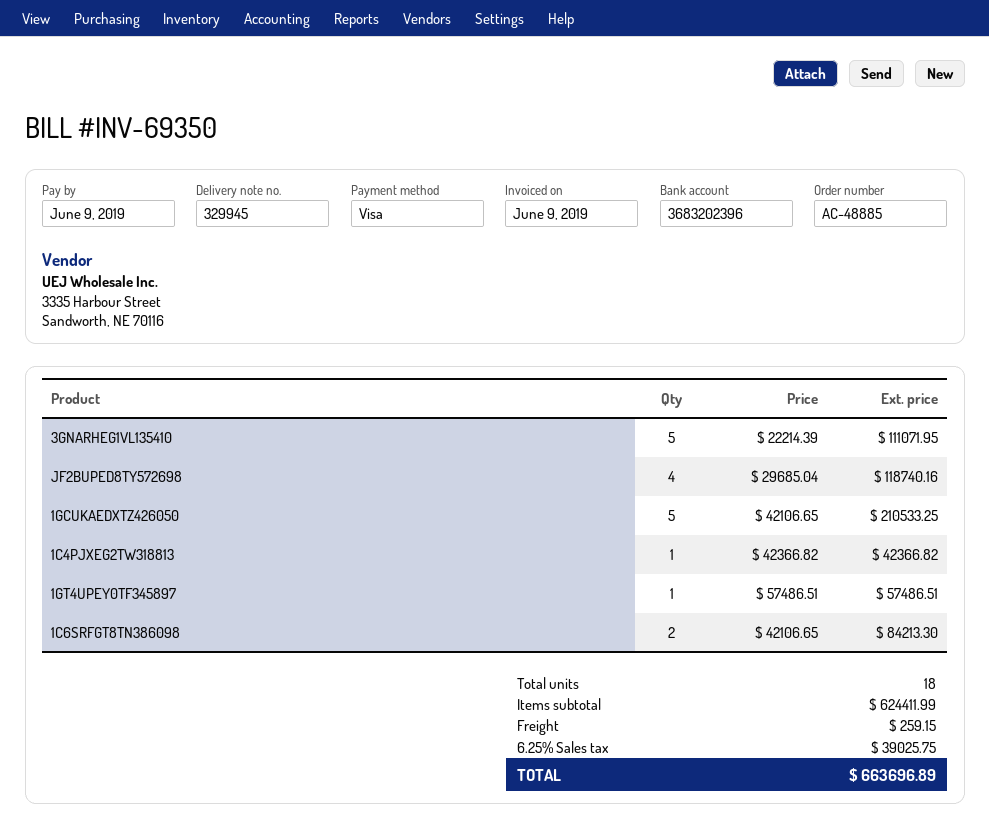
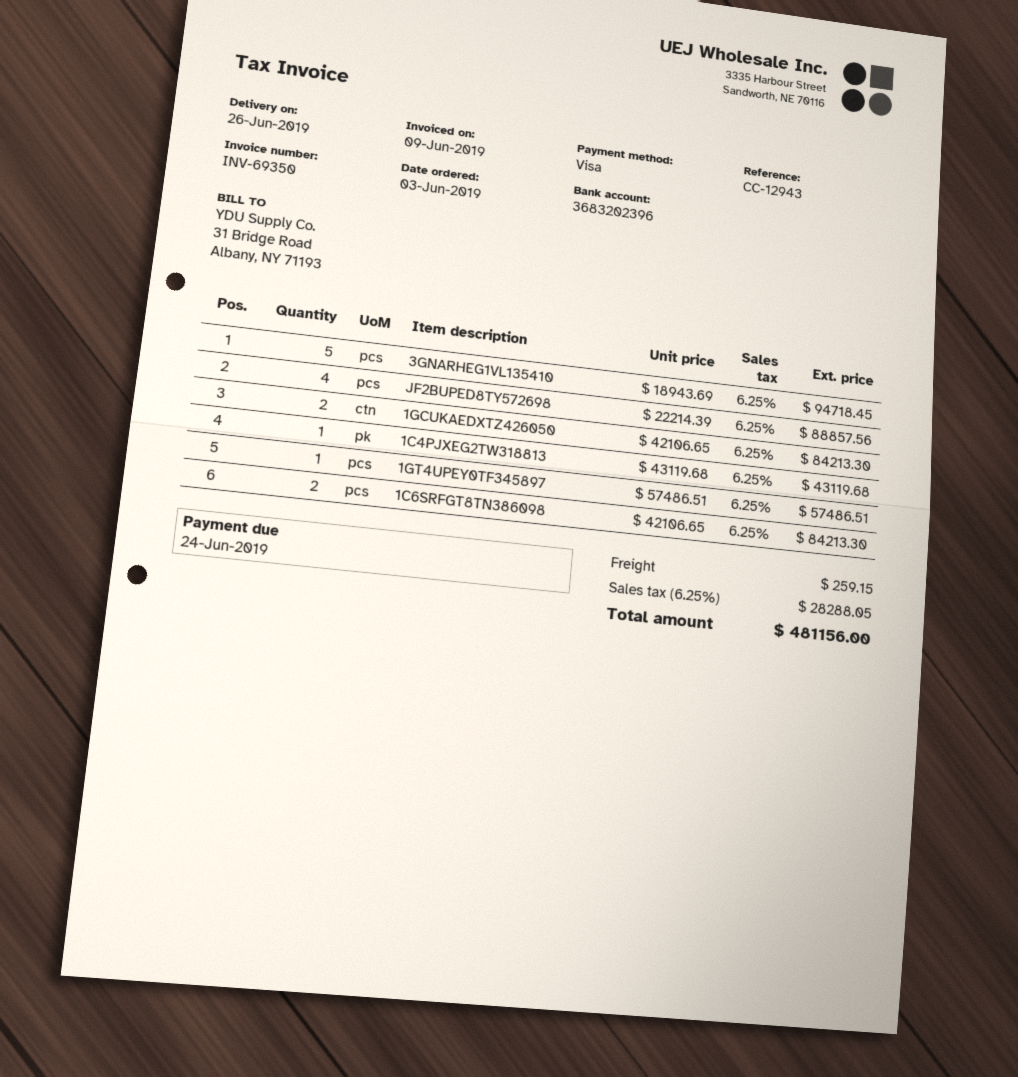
due date: 2019-06-09 -> 2019-06-24
3GNARHEG1VL135410: 5 x 22214.39 = 111071.95 -> 5 x 18943.69 = 94718.45
JF2BUPED8TY572698: 4 x 29685.04 = 118740.16 -> 4 x 22214.39 = 88857.56
1GCUKAEDXTZ426050: 5 x 42106.65 = 210533.25 -> 2 x 42106.65 = 84213.30
1C4PJXEG2TW318813: 1 x 42366.82 = 42366.82 -> 1 x 43119.68 = 43119.68
tax: 6.25% = 39025.75 -> 6.25% = 28288.05
total: 663696.89 -> 481156.00

